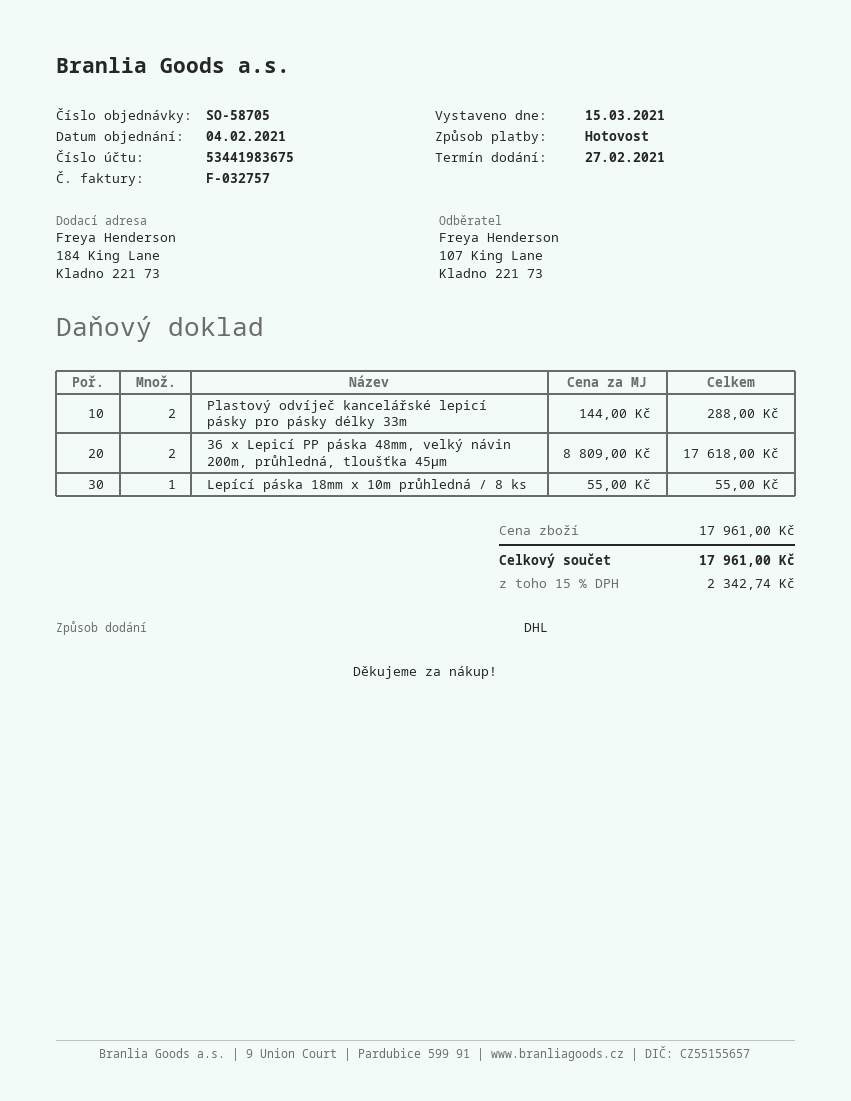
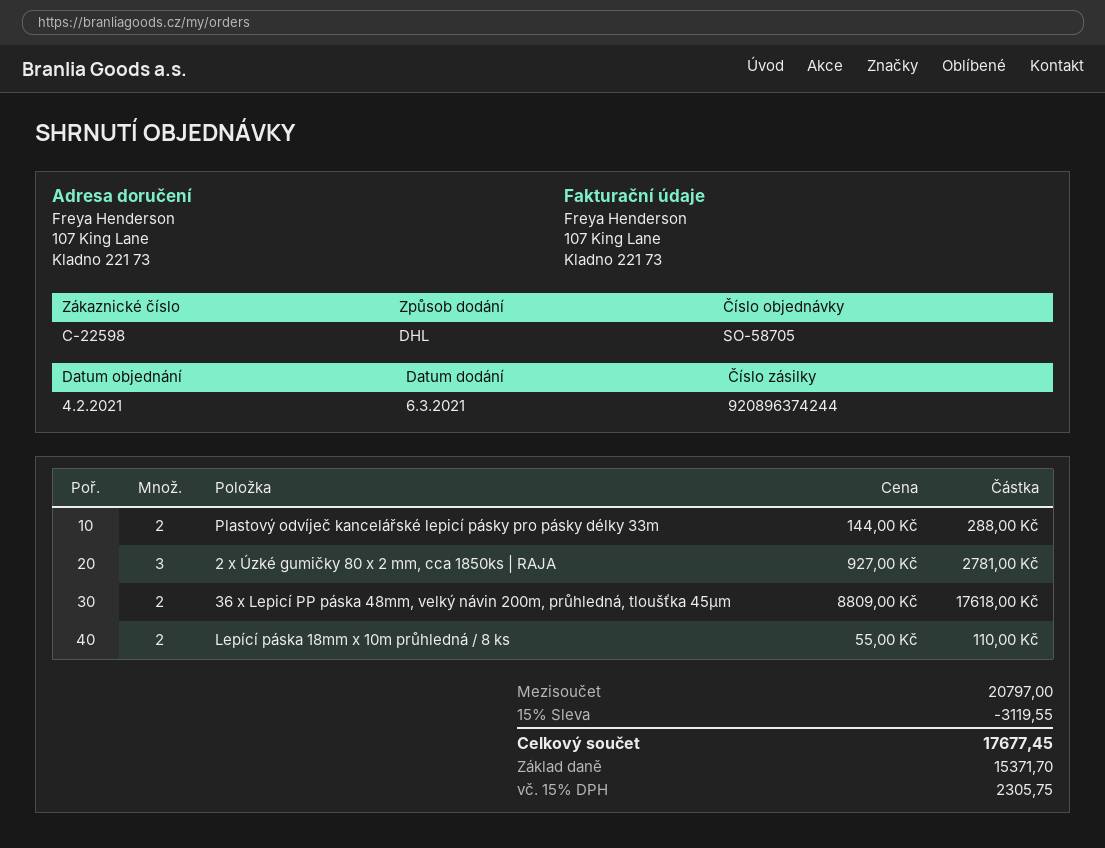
delivery date: 2021-02-27 -> 2021-03-06
ship to: 184 King Lane, Kladno 221 73 -> 107 King Lane, Kladno 221 73
Lepící páska 18mm x 10m průhledná / 8 ks: 1 x 55.00 = 55.00 -> 2 x 55.00 = 110.00
2 x Úzké gumičky 80 x 2 mm, cca 1850ks | RAJA: none -> 3 x 927.00 = 2781.00
subtotal: 17961.00 -> 20797.00
discount: none -> 15% = 3119.55
tax: 15% = 2342.74 -> 15% = 2305.75
total: 17961.00 -> 17677.45

